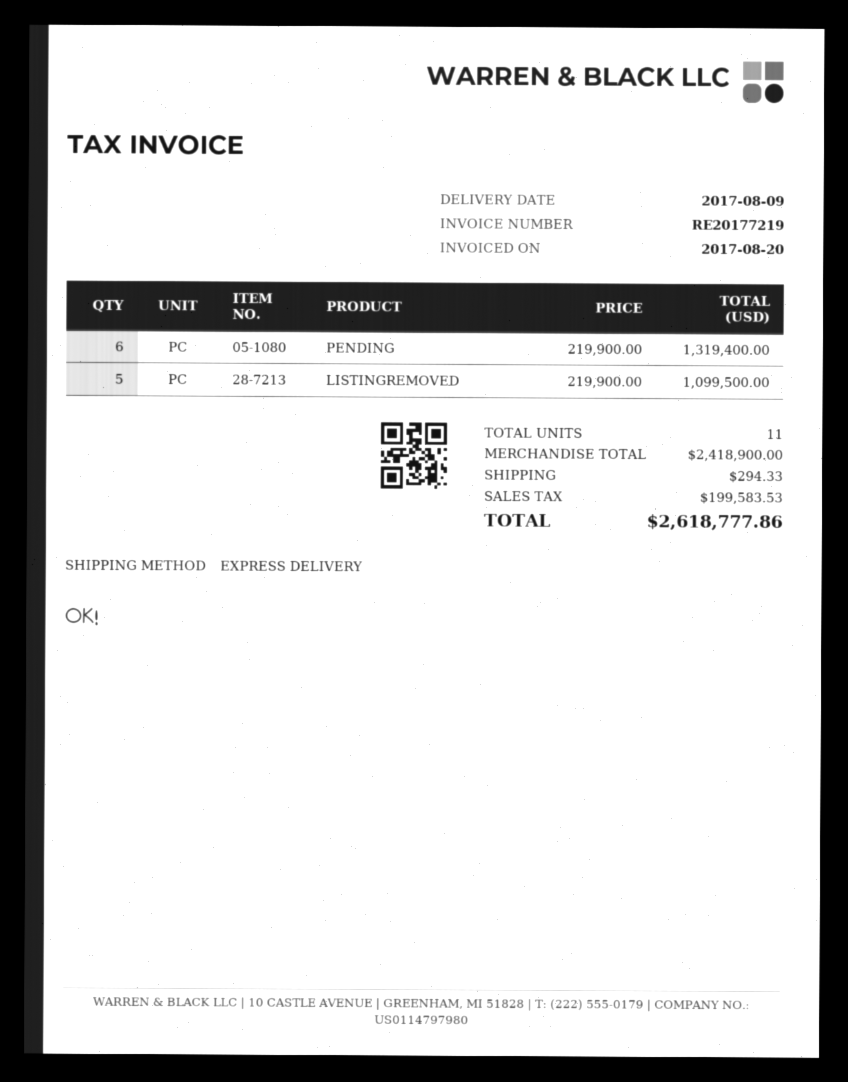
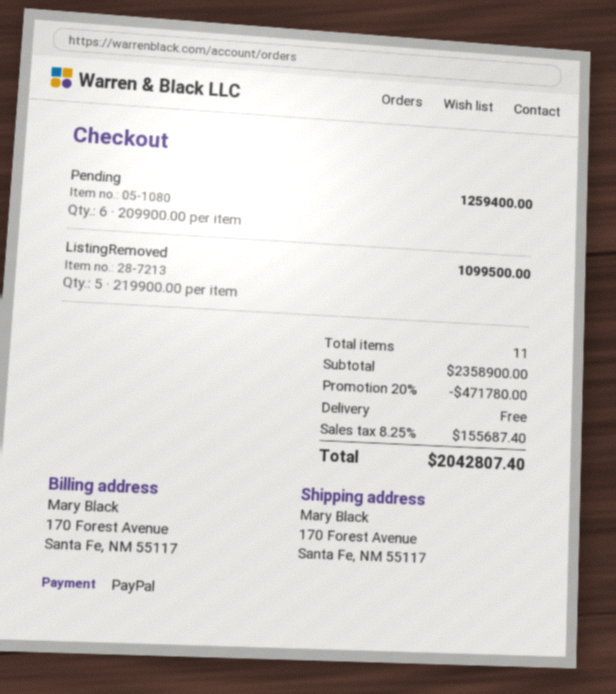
PENDING: 6 x 219900.00 = 1319400.00 -> 6 x 209900.00 = 1259400.00
subtotal: 2418900.00 -> 2358900.00
discount: none -> 20% = 471780.00
shipping: 294.33 -> 0.00
tax: 199583.53 -> 155687.40
total: 2618777.86 -> 2042807.40

